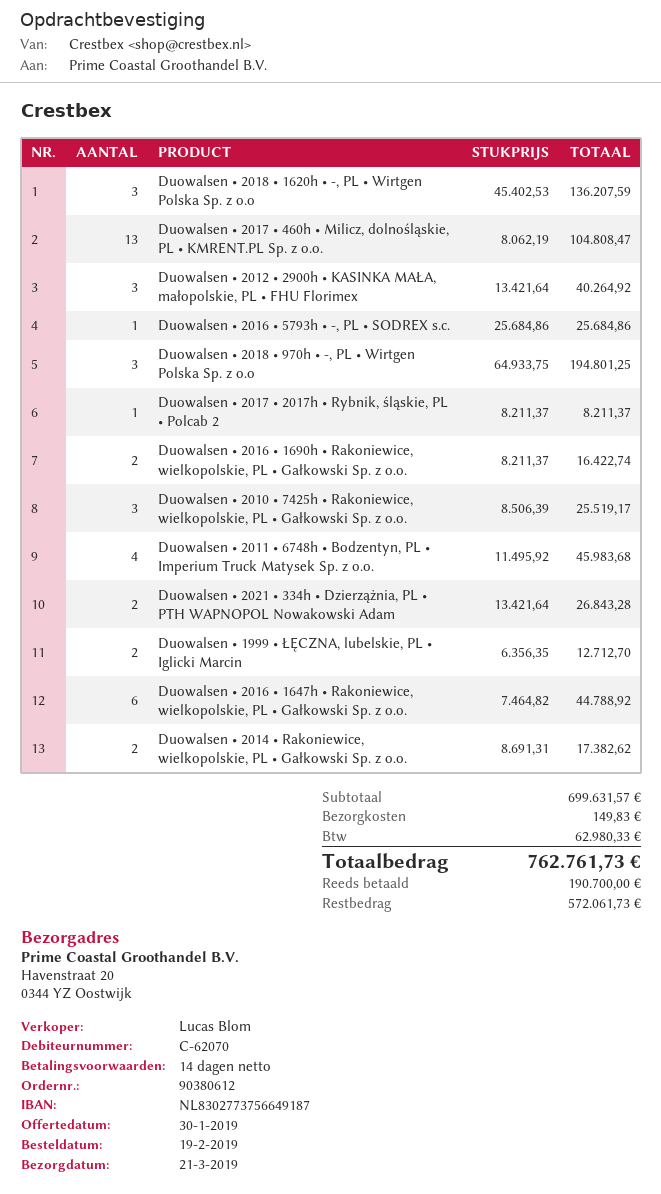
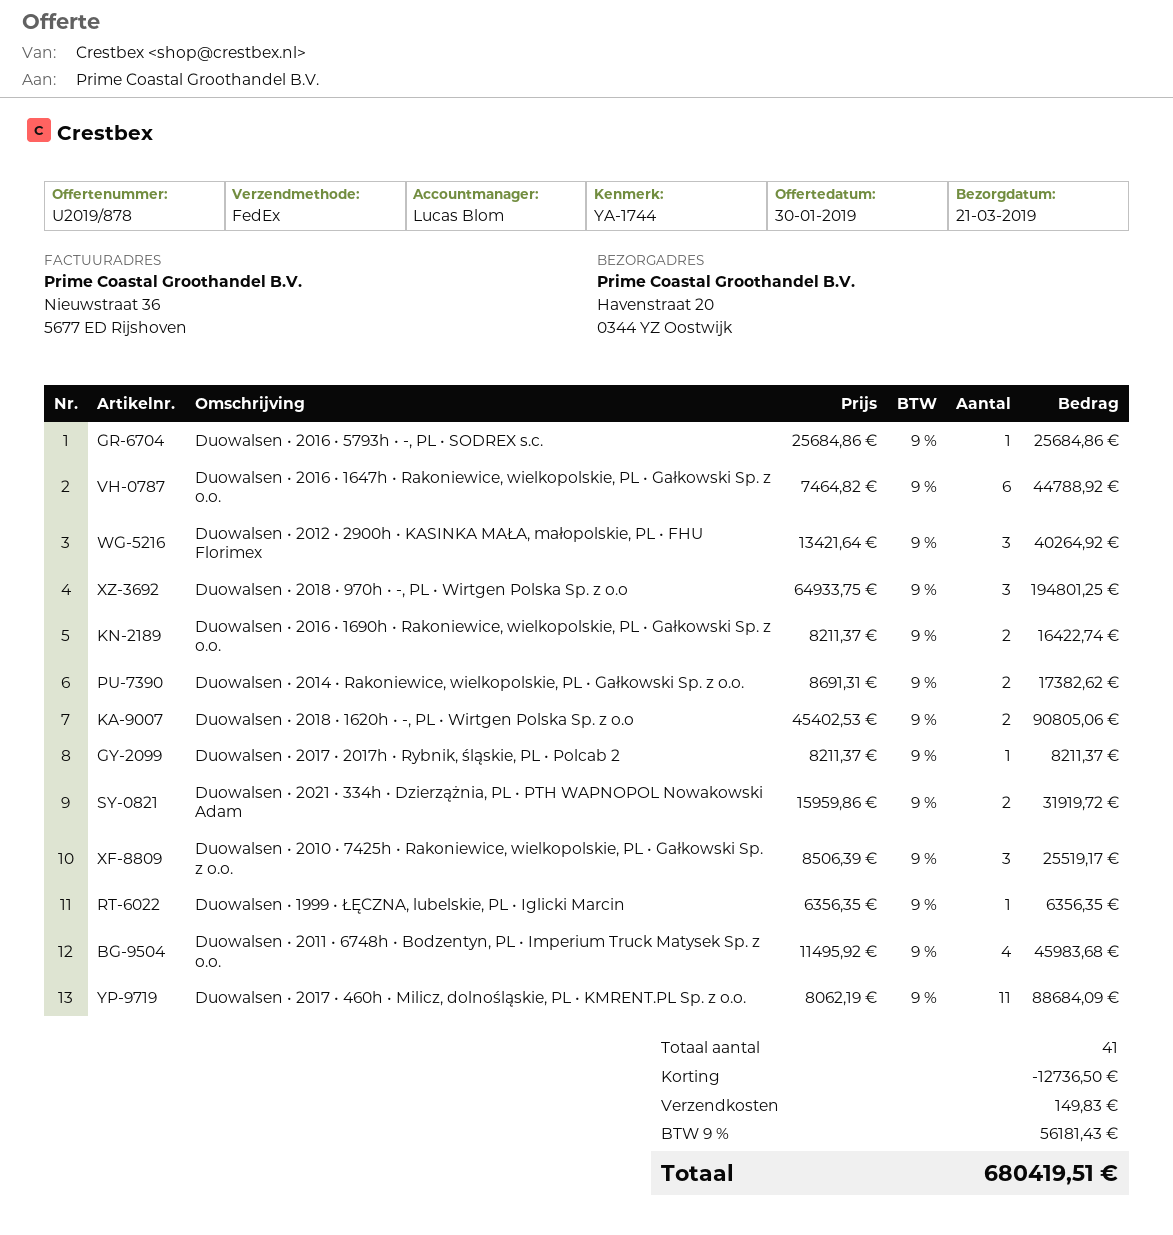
Duowalsen • 2018 • 1620h • -, PL • Wirtgen Polska Sp. z o.o: 3 x 45402.53 = 136207.59 -> 2 x 45402.53 = 90805.06
Duowalsen • 2017 • 460h • Milicz, dolnośląskie, PL • KMRENT.PL Sp. z o.o.: 13 x 8062.19 = 104808.47 -> 11 x 8062.19 = 88684.09
Duowalsen • 2021 • 334h • Dzierzążnia, PL • PTH WAPNOPOL Nowakowski Adam: 2 x 13421.64 = 26843.28 -> 2 x 15959.86 = 31919.72
Duowalsen • 1999 • ŁĘCZNA, lubelskie, PL • Iglicki Marcin: 2 x 6356.35 = 12712.70 -> 1 x 6356.35 = 6356.35
discount: none -> 12736.50
tax: 62980.33 -> 56181.43
total: 762761.73 -> 680419.51

